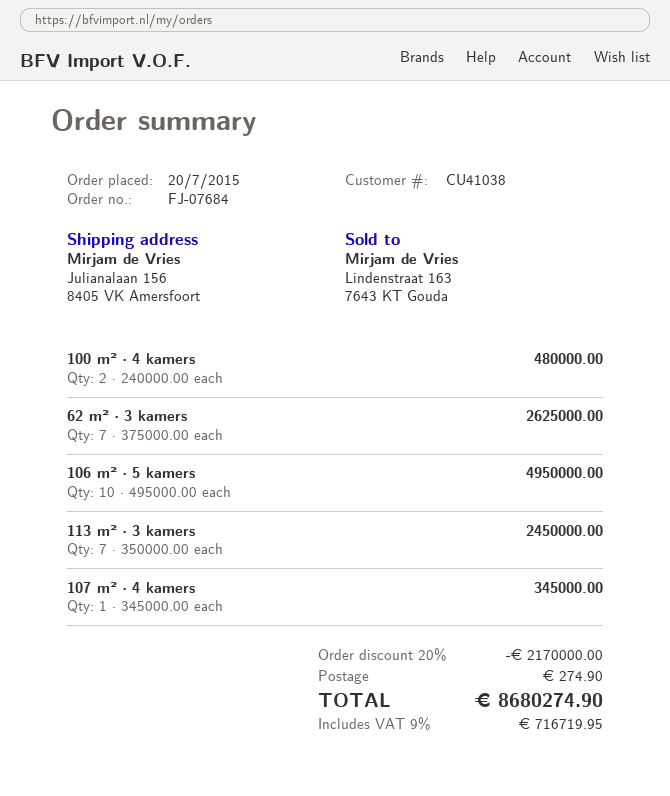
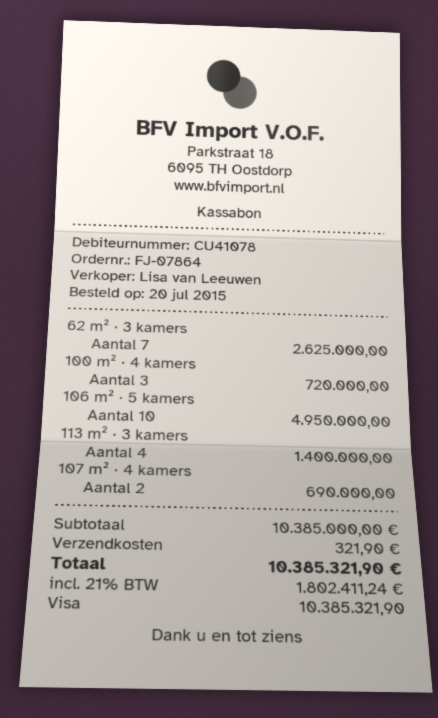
order number: FJ-07684 -> FJ-07864
customer number: CU41038 -> CU41078
100 m² · 4 kamers: 2 for 480000.00 -> 3 for 720000.00
113 m² · 3 kamers: 7 for 2450000.00 -> 4 for 1400000.00
107 m² · 4 kamers: 1 for 345000.00 -> 2 for 690000.00
discount: 20% = 2170000.00 -> none
shipping: 274.90 -> 321.90
tax: 9% = 716719.95 -> 21% = 1802411.24
total: 8680274.90 -> 10385321.90

